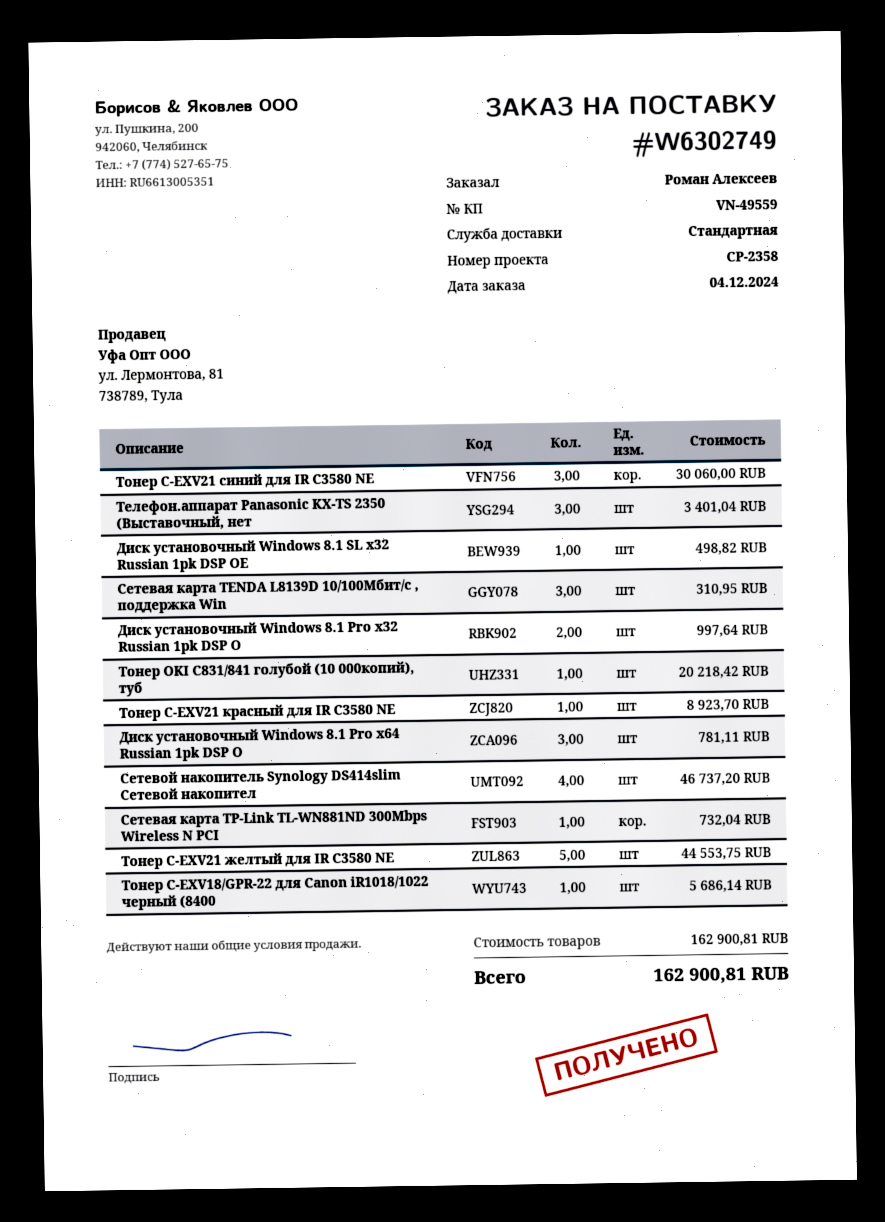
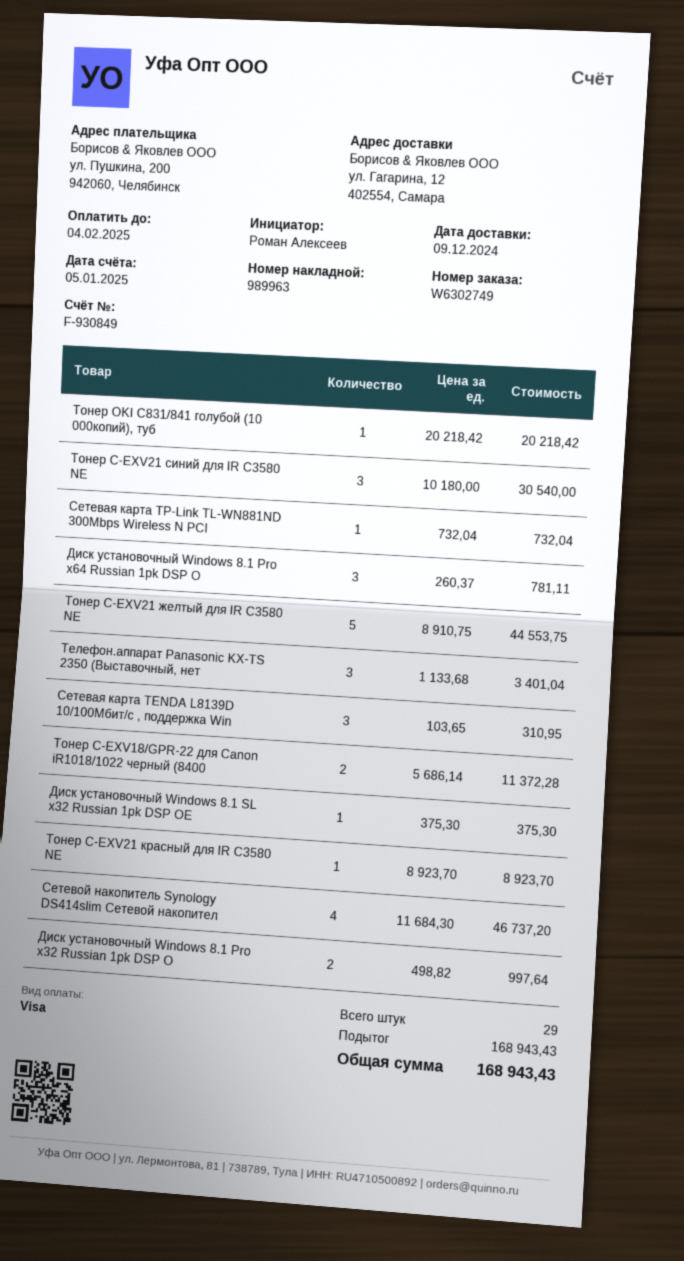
Тонер C-EXV21 синий для IR C3580 NE: 3 for 30060.00 -> 3 for 30540.00
Диск установочный Windows 8.1 SL x32 Russian 1pk DSP OE: 1 for 498.82 -> 1 for 375.30
Тонер C-EXV18/GPR-22 для Canon iR1018/1022 черный (8400: 1 for 5686.14 -> 2 for 11372.28
subtotal: 162900.81 -> 168943.43
total: 162900.81 -> 168943.43

